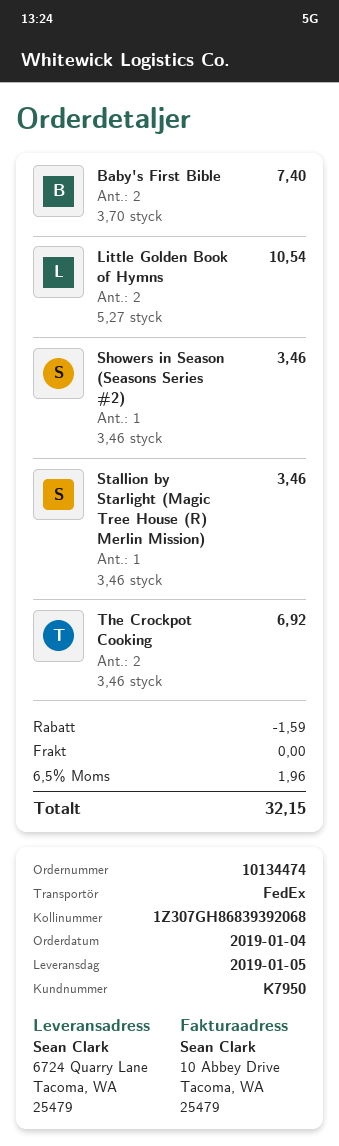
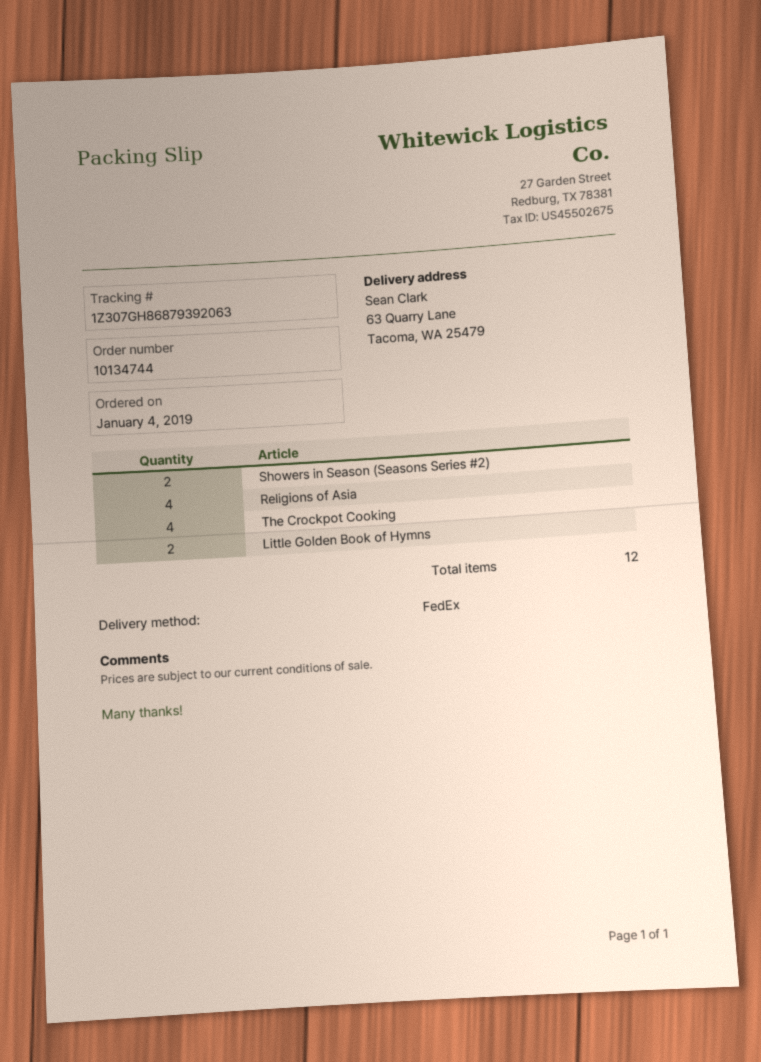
order number: 10134474 -> 10134744
tracking number: 1Z307GH86839392068 -> 1Z307GH86879392063
ship to: 6724 Quarry Lane, Tacoma, WA 25479 -> 63 Quarry Lane, Tacoma, WA 25479
Baby's First Bible: 2 -> none
Showers in Season (Seasons Series #2): 1 -> 2
Stallion by Starlight (Magic Tree House (R) Merlin Mission): 1 -> none
The Crockpot Cooking: 2 -> 4
Religions of Asia: none -> 4

